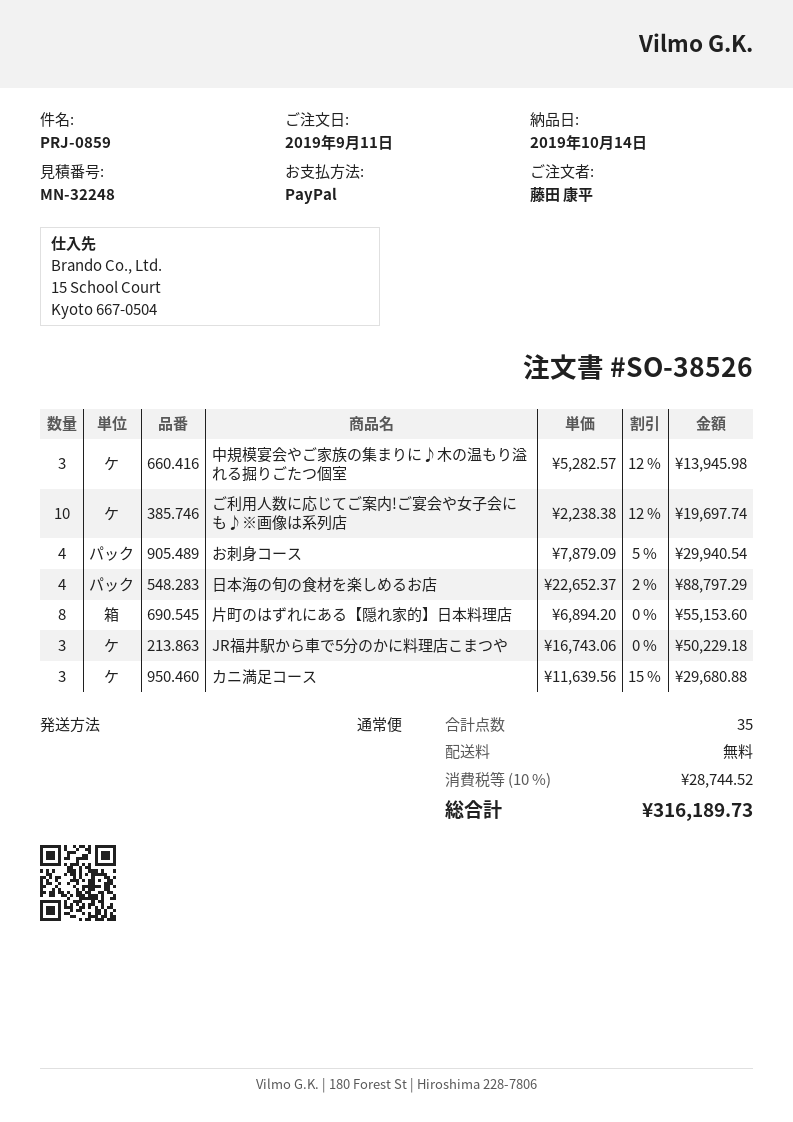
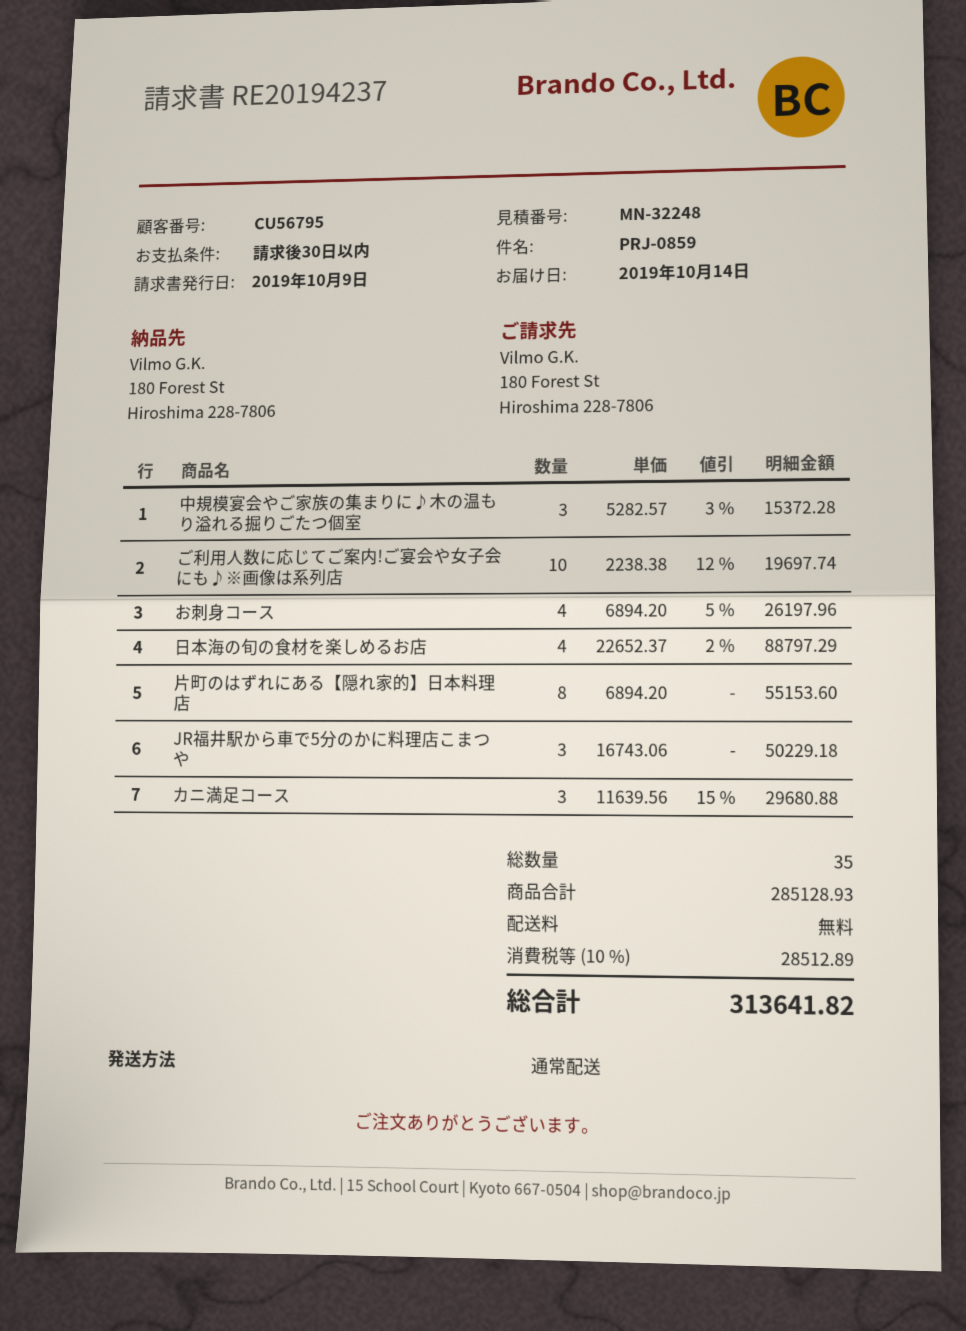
中規模宴会やご家族の集まりに♪木の温もり溢れる掘りごたつ個室: 3 x 5282.57 - 12% = 13945.98 -> 3 x 5282.57 - 3% = 15372.28
お刺身コース: 4 x 7879.09 - 5% = 29940.54 -> 4 x 6894.20 - 5% = 26197.96
tax: 10% = 28744.52 -> 10% = 28512.89
total: 316189.73 -> 313641.82

